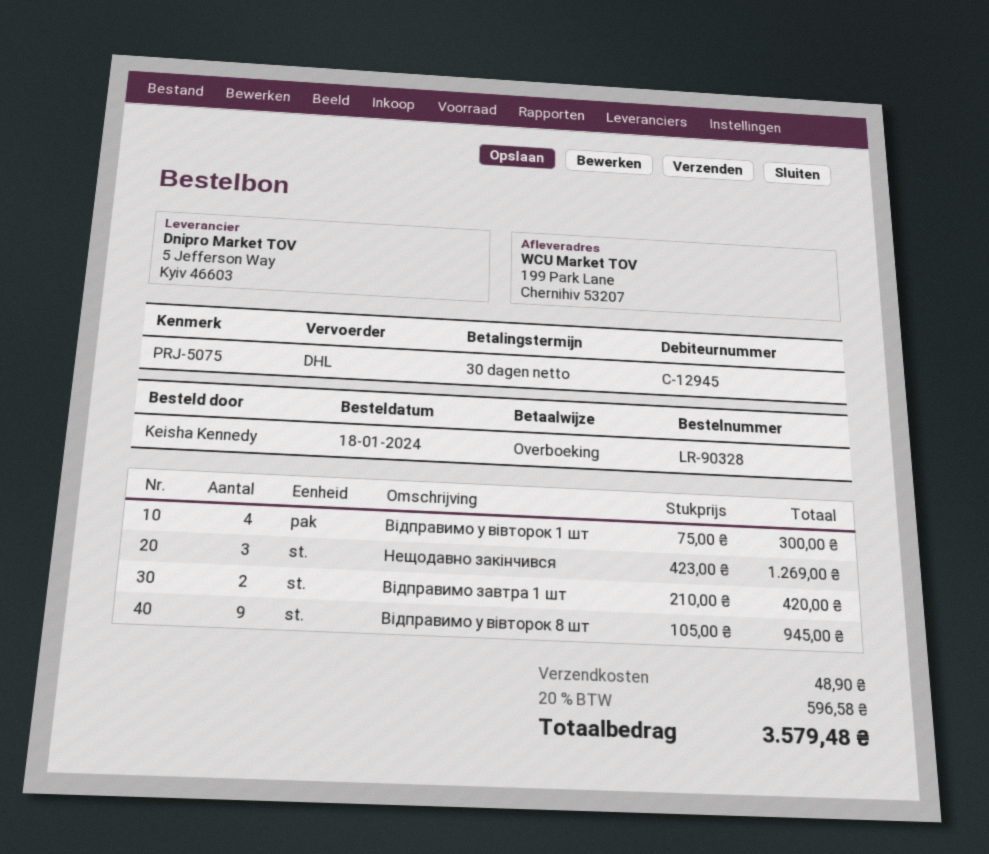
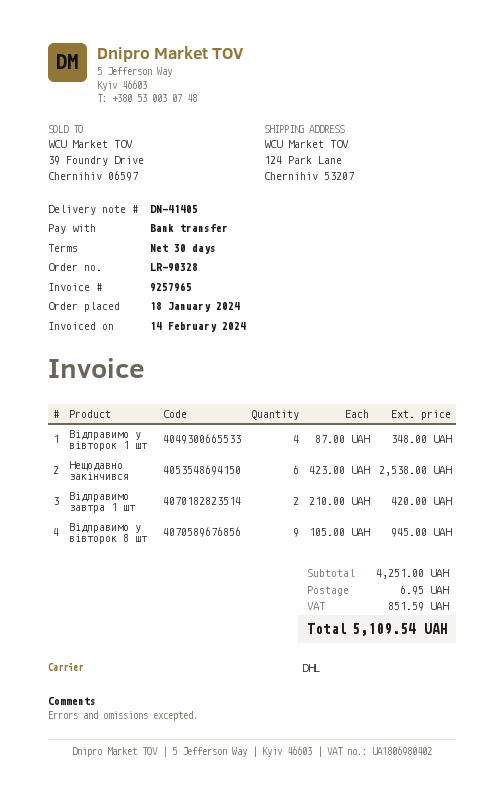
ship to: 199 Park Lane, Chernihiv 53207 -> 124 Park Lane, Chernihiv 53207
Відправимо у вівторок 1 шт: 4 x 75.00 = 300.00 -> 4 x 87.00 = 348.00
Нещодавно закінчився: 3 x 423.00 = 1269.00 -> 6 x 423.00 = 2538.00
shipping: 48.90 -> 6.95
tax: 596.58 -> 851.59
total: 3579.48 -> 5109.54

